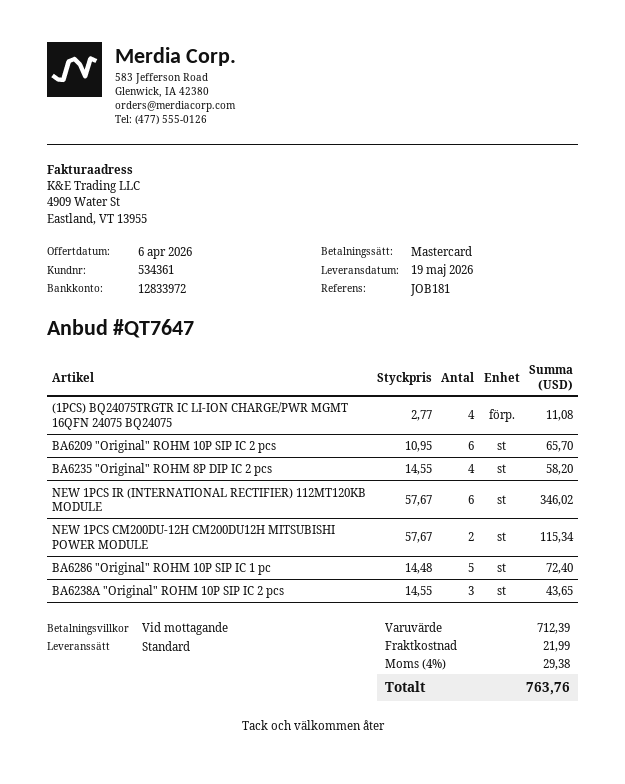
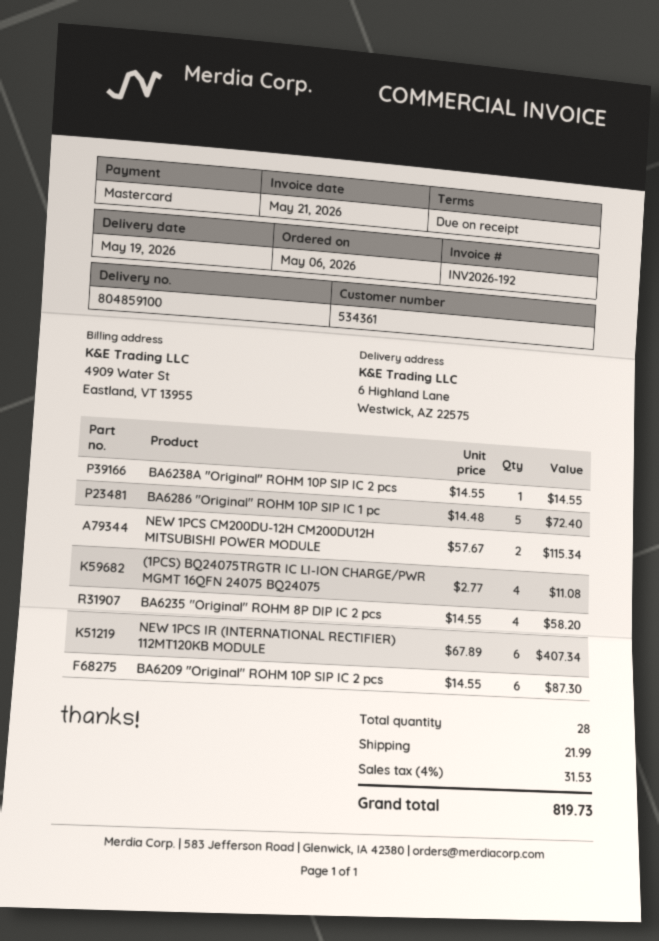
BA6209 "Original" ROHM 10P SIP IC 2 pcs: 6 x 10.95 = 65.70 -> 6 x 14.55 = 87.30
NEW 1PCS IR (INTERNATIONAL RECTIFIER) 112MT120KB MODULE: 6 x 57.67 = 346.02 -> 6 x 67.89 = 407.34
BA6238A "Original" ROHM 10P SIP IC 2 pcs: 3 x 14.55 = 43.65 -> 1 x 14.55 = 14.55
tax: 4% = 29.38 -> 4% = 31.53
total: 763.76 -> 819.73

